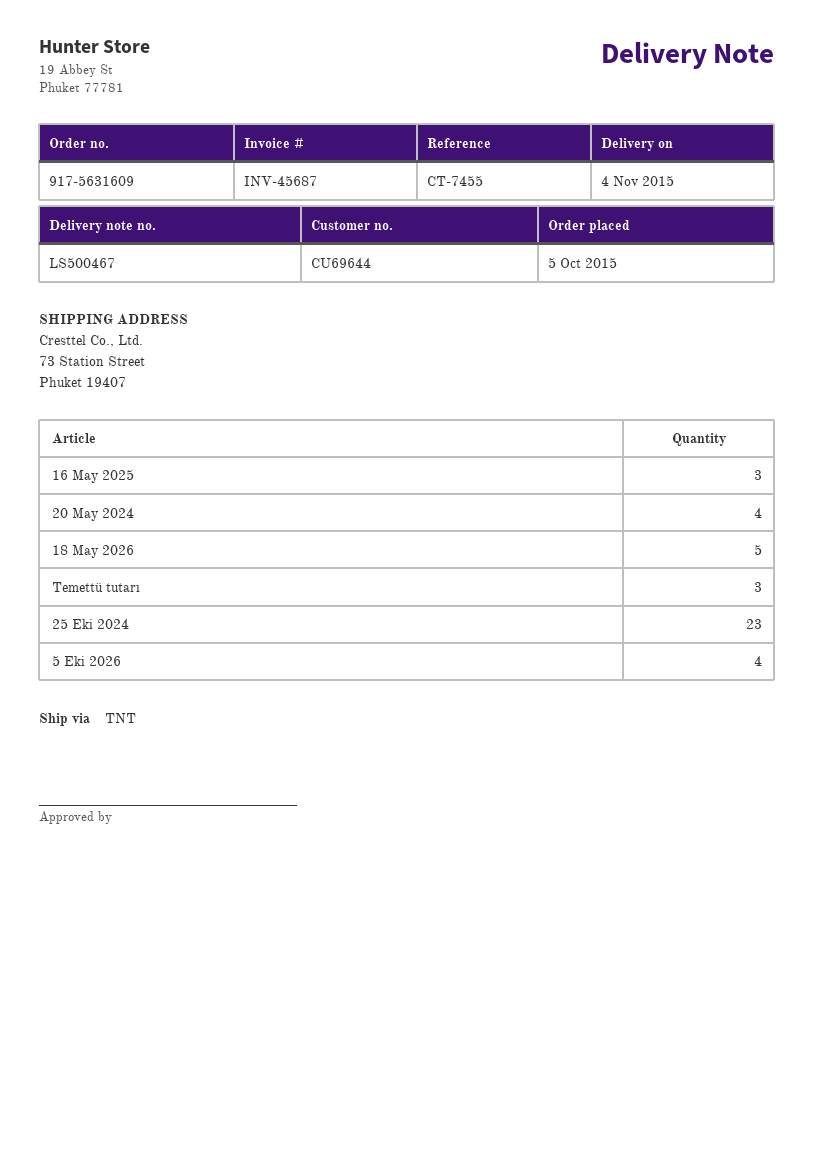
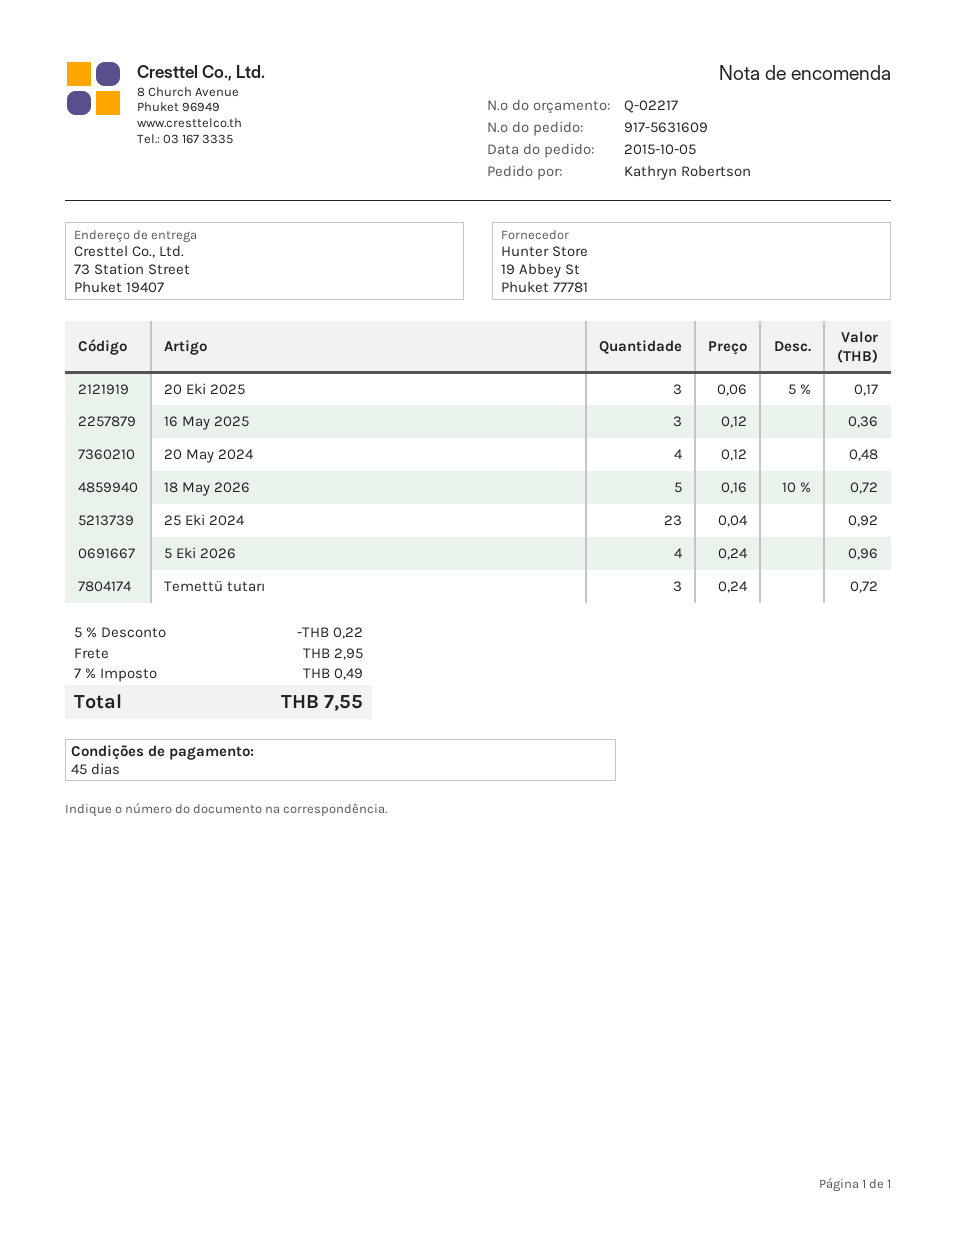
20 Eki 2025: none -> 3

